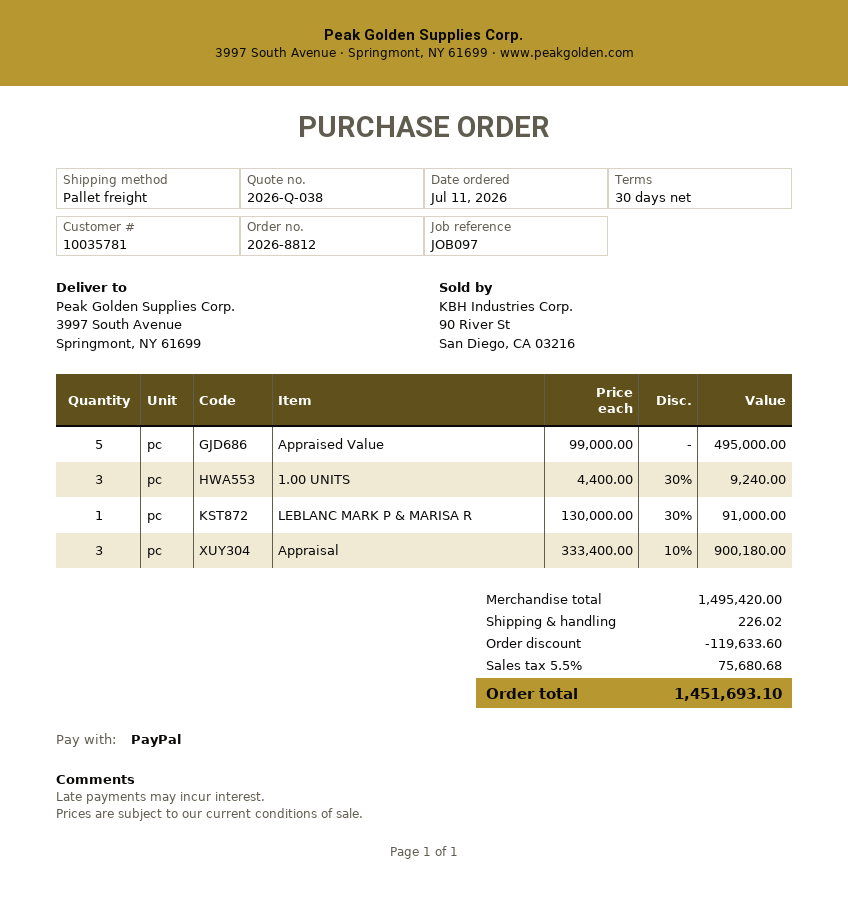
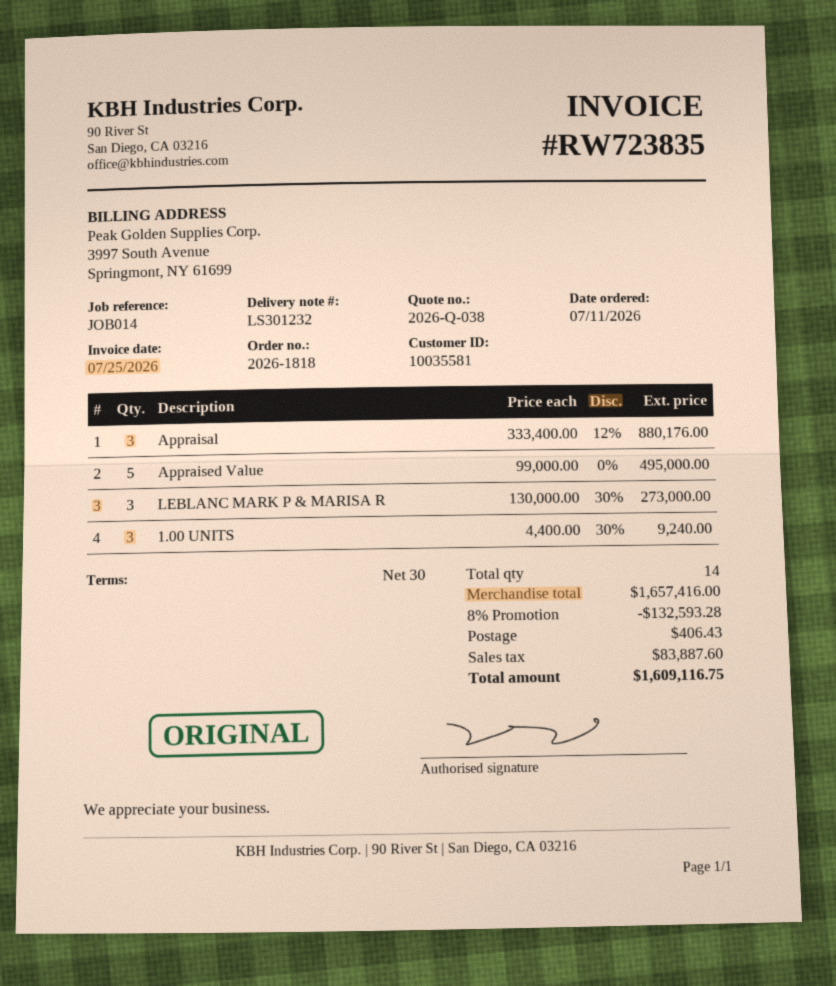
order number: 2026-8812 -> 2026-1818
customer number: 10035781 -> 10035581
reference: JOB097 -> JOB014
LEBLANC MARK P & MARISA R: 1 x 130000.00 - 30% = 91000.00 -> 3 x 130000.00 - 30% = 273000.00
Appraisal: 3 x 333400.00 - 10% = 900180.00 -> 3 x 333400.00 - 12% = 880176.00
subtotal: 1495420.00 -> 1657416.00
discount: 119633.60 -> 132593.28
shipping: 226.02 -> 406.43
tax: 75680.68 -> 83887.60
total: 1451693.10 -> 1609116.75

